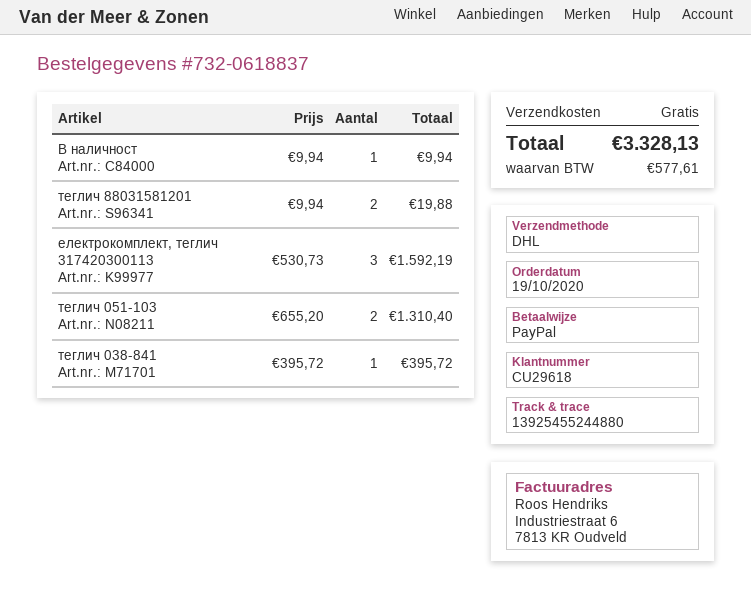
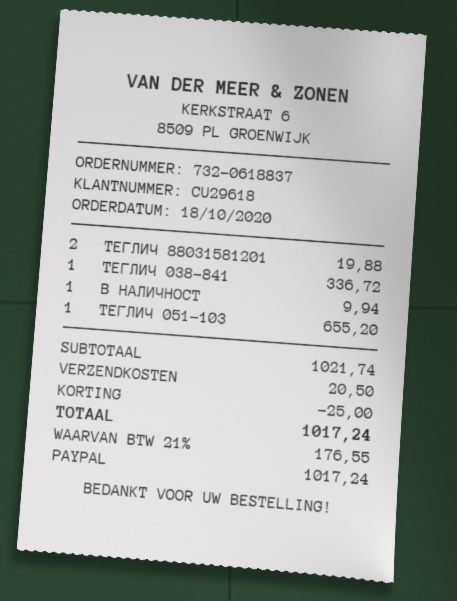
order date: 2020-10-19 -> 2020-10-18
електрокомплект, теглич 317420300113: 3 for 1592.19 -> none
теглич 051-103: 2 for 1310.40 -> 1 for 655.20
теглич 038-841: 1 for 395.72 -> 1 for 336.72
discount: none -> 25.00
shipping: 0.00 -> 20.50
tax: 577.61 -> 176.55
total: 3328.13 -> 1017.24

